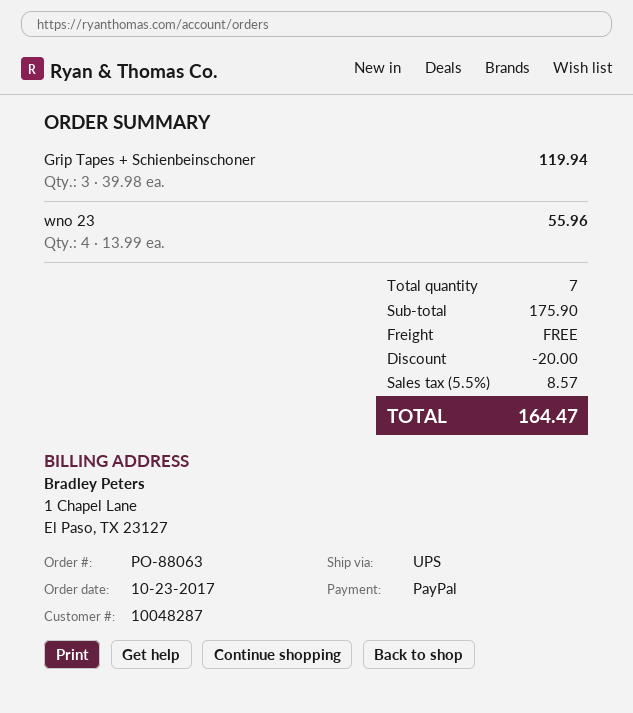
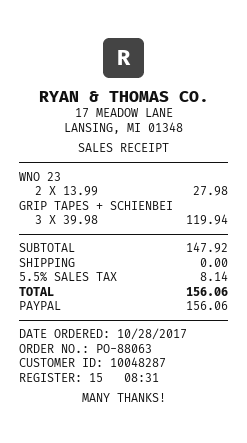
order date: 2017-10-23 -> 2017-10-28
wno 23: 4 x 13.99 = 55.96 -> 2 x 13.99 = 27.98
subtotal: 175.90 -> 147.92
discount: 20.00 -> none
tax: 5.5% = 8.57 -> 5.5% = 8.14
total: 164.47 -> 156.06

